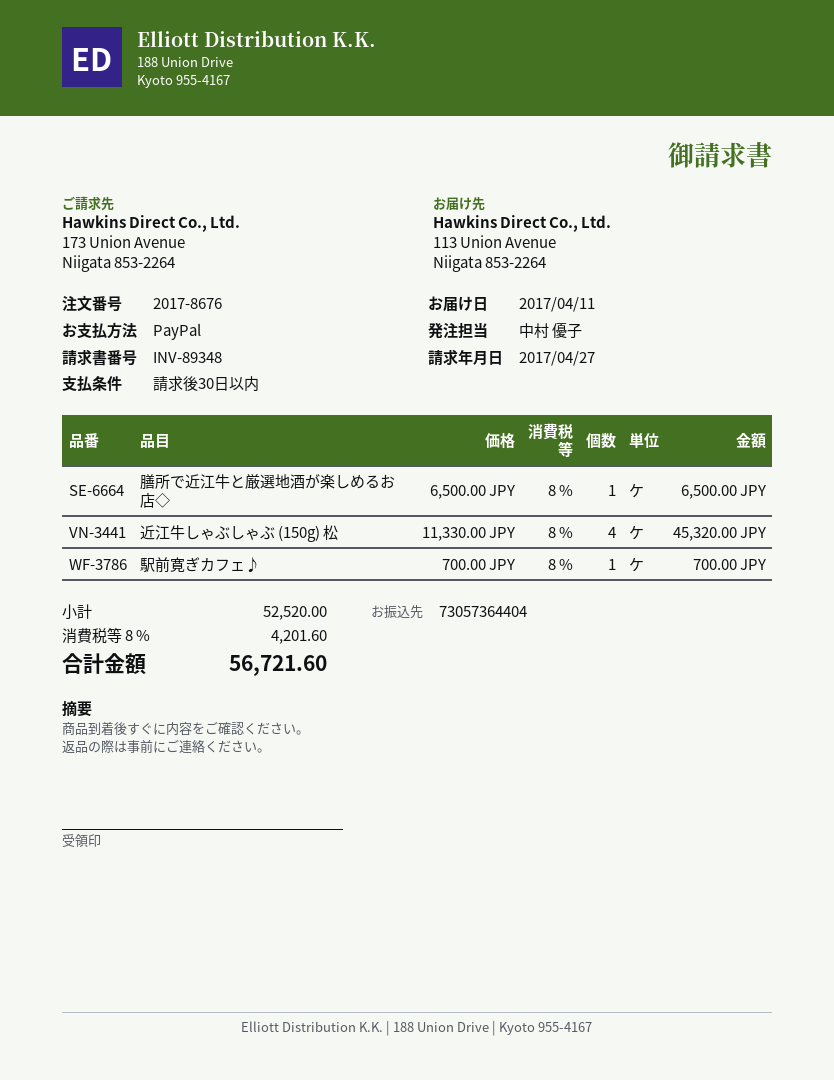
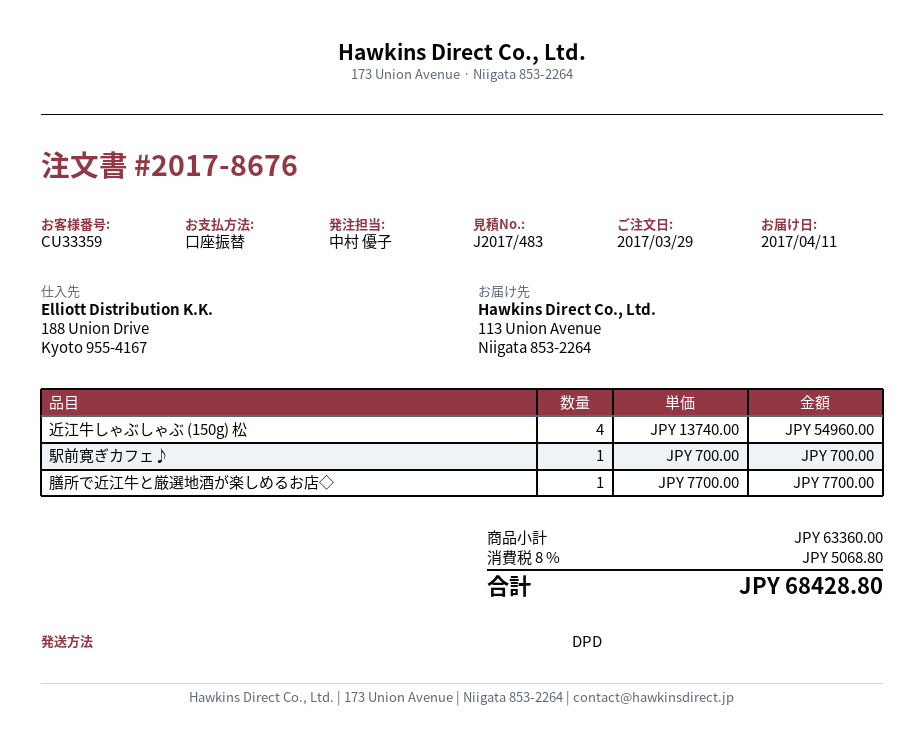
payment method: PayPal -> direct debit
膳所で近江牛と厳選地酒が楽しめるお店◇: 1 x 6500.00 = 6500.00 -> 1 x 7700.00 = 7700.00
近江牛しゃぶしゃぶ (150g) 松: 4 x 11330.00 = 45320.00 -> 4 x 13740.00 = 54960.00
subtotal: 52520.00 -> 63360.00
tax: 8% = 4201.60 -> 8% = 5068.80
total: 56721.60 -> 68428.80

